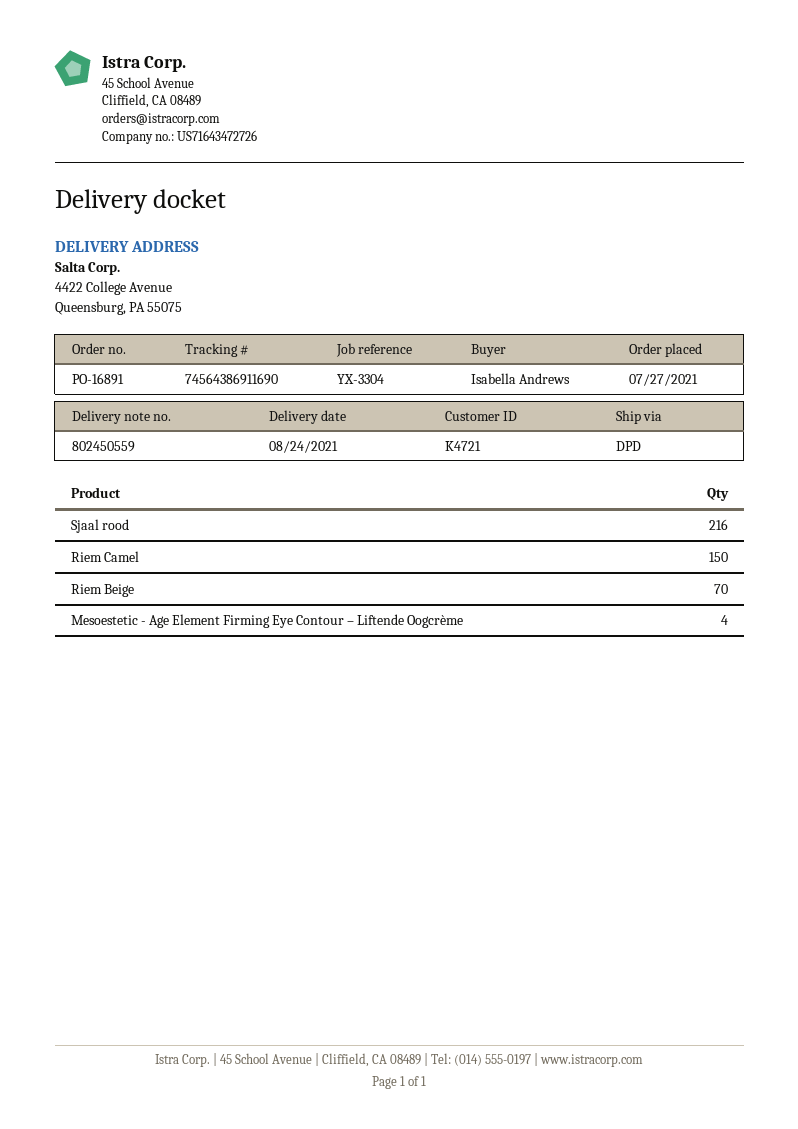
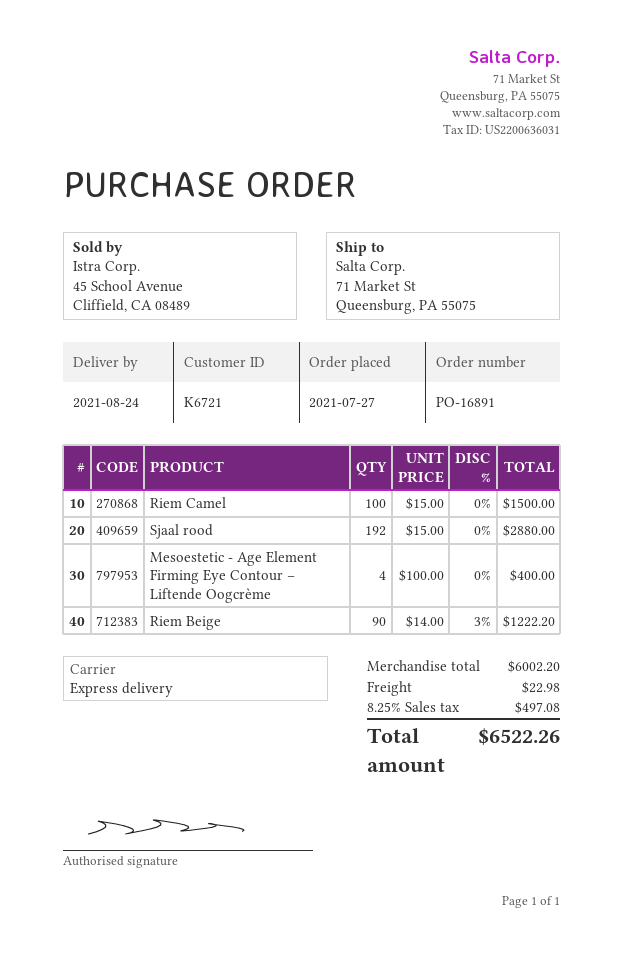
customer number: K4721 -> K6721
shipping method: DPD -> express
ship to: 4422 College Avenue, Queensburg, PA 55075 -> 71 Market St, Queensburg, PA 55075
Sjaal rood: 216 -> 192
Riem Camel: 150 -> 100
Riem Beige: 70 -> 90

